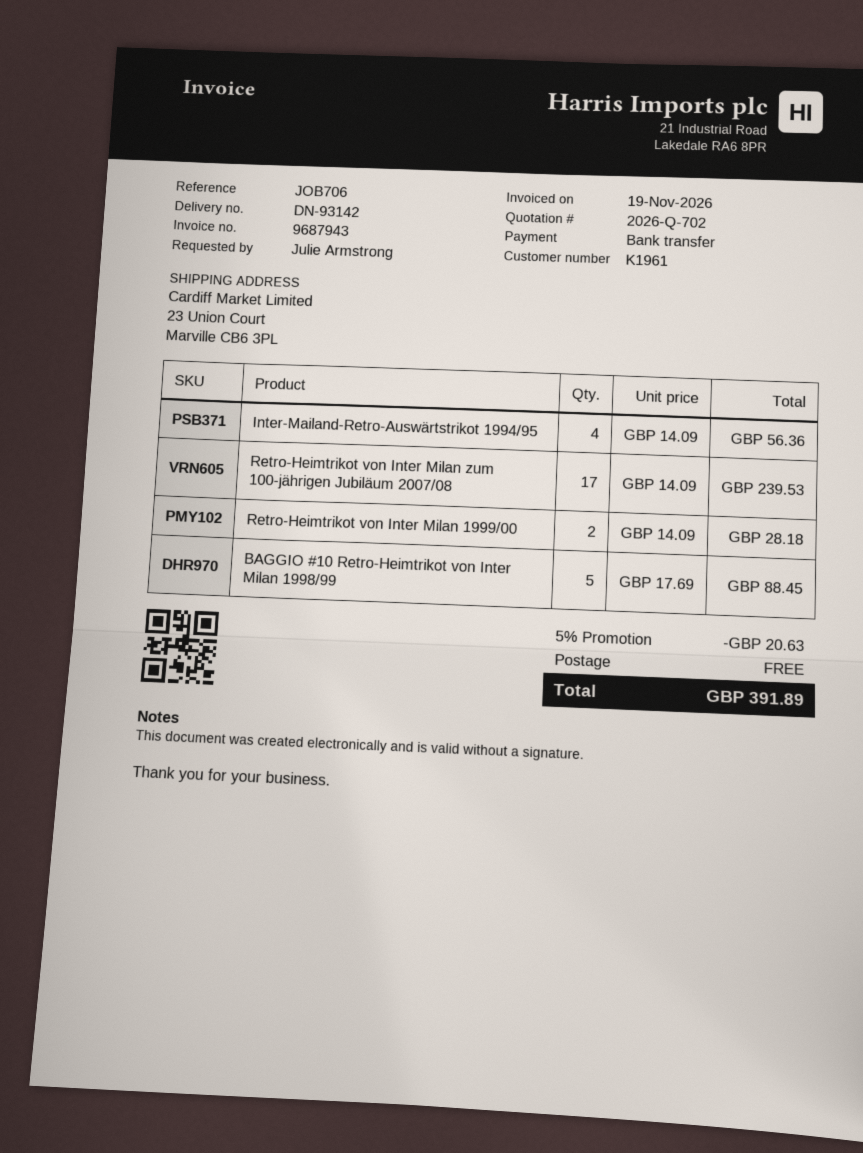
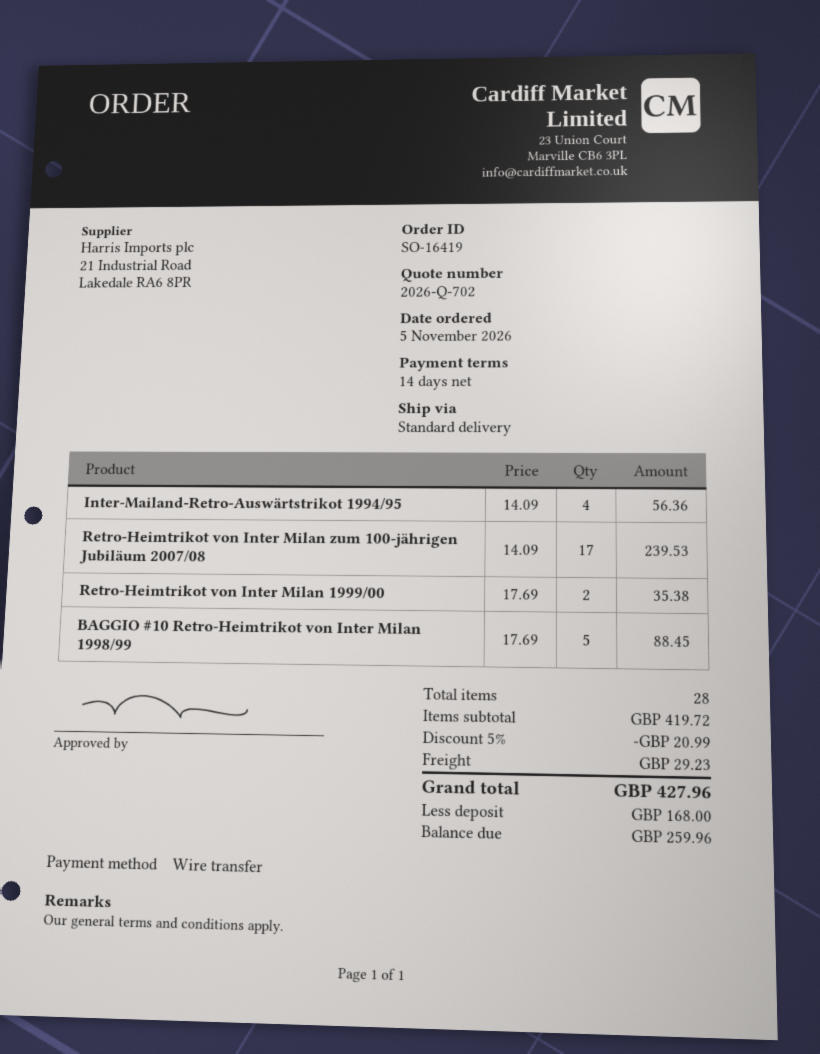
Retro-Heimtrikot von Inter Milan 1999/00: 2 x 14.09 = 28.18 -> 2 x 17.69 = 35.38
discount: 5% = 20.63 -> 5% = 20.99
shipping: 0.00 -> 29.23
total: 391.89 -> 427.96

